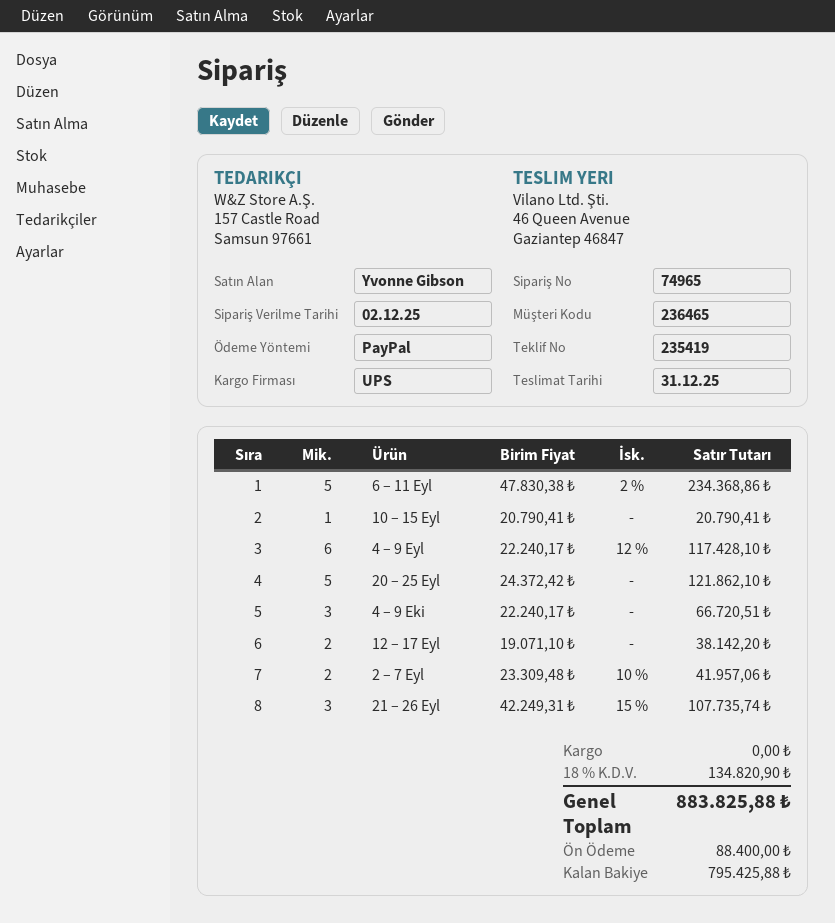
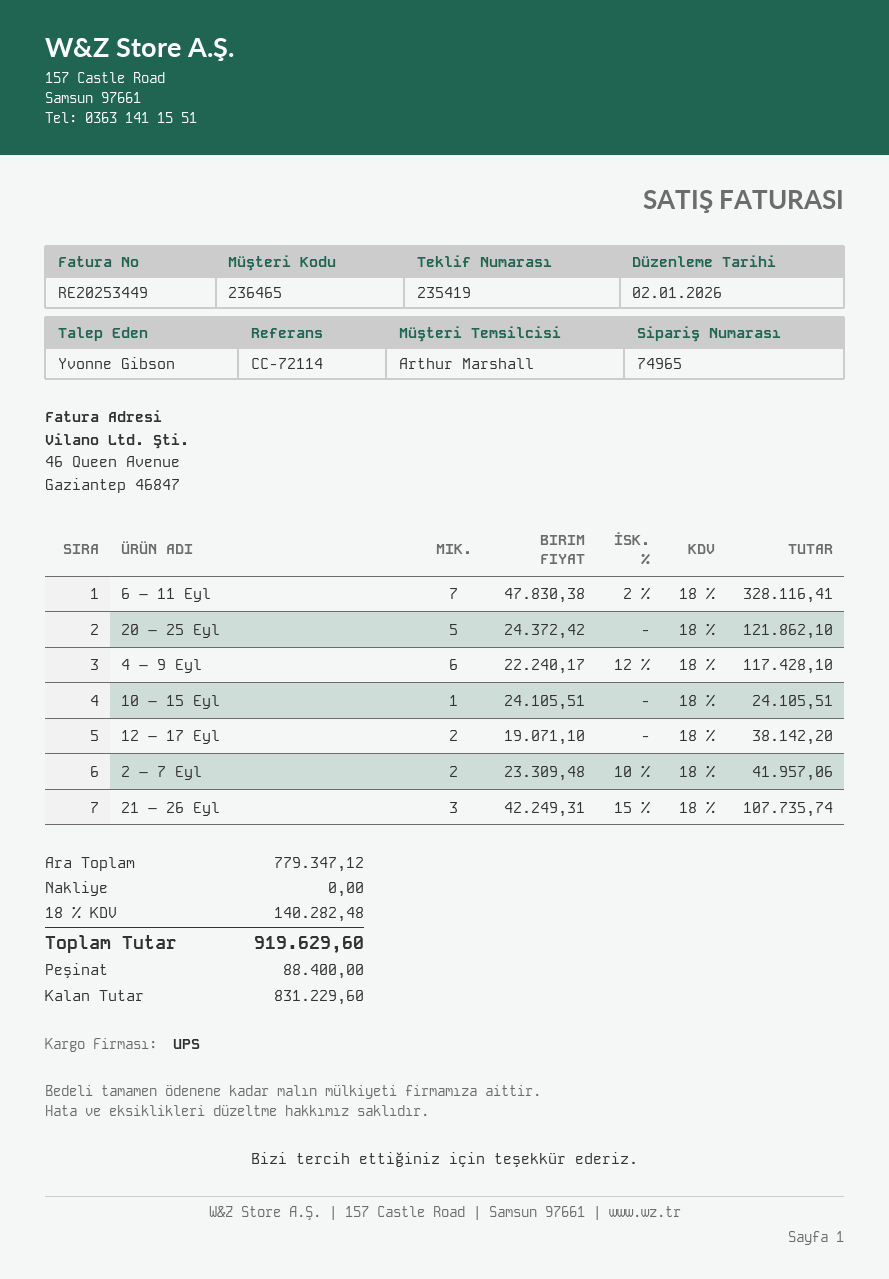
6 – 11 Eyl: 5 x 47830.38 - 2% = 234368.86 -> 7 x 47830.38 - 2% = 328116.41
10 – 15 Eyl: 1 x 20790.41 = 20790.41 -> 1 x 24105.51 = 24105.51
4 – 9 Eki: 3 x 22240.17 = 66720.51 -> none
tax: 18% = 134820.90 -> 18% = 140282.48
total: 883825.88 -> 919629.60
balance: 795425.88 -> 831229.60

